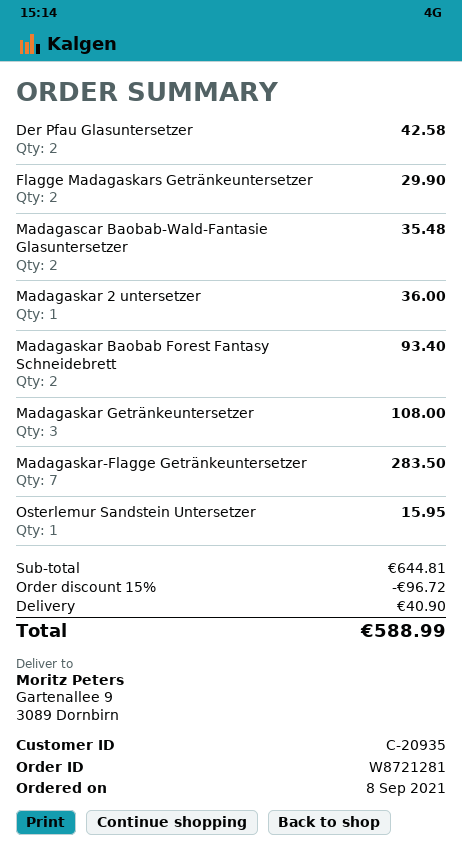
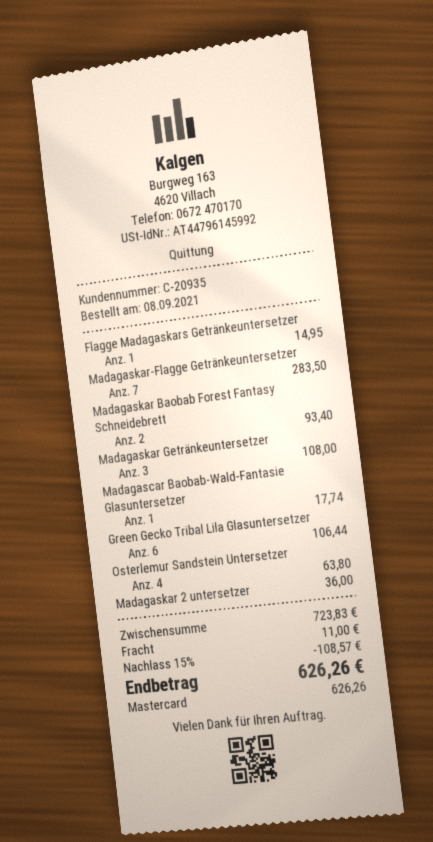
Der Pfau Glasuntersetzer: 2 for 42.58 -> none
Flagge Madagaskars Getränkeuntersetzer: 2 for 29.90 -> 1 for 14.95
Madagascar Baobab-Wald-Fantasie Glasuntersetzer: 2 for 35.48 -> 1 for 17.74
Osterlemur Sandstein Untersetzer: 1 for 15.95 -> 4 for 63.80
Green Gecko Tribal Lila Glasuntersetzer: none -> 6 for 106.44
subtotal: 644.81 -> 723.83
discount: 15% = 96.72 -> 15% = 108.57
shipping: 40.90 -> 11.00
total: 588.99 -> 626.26

